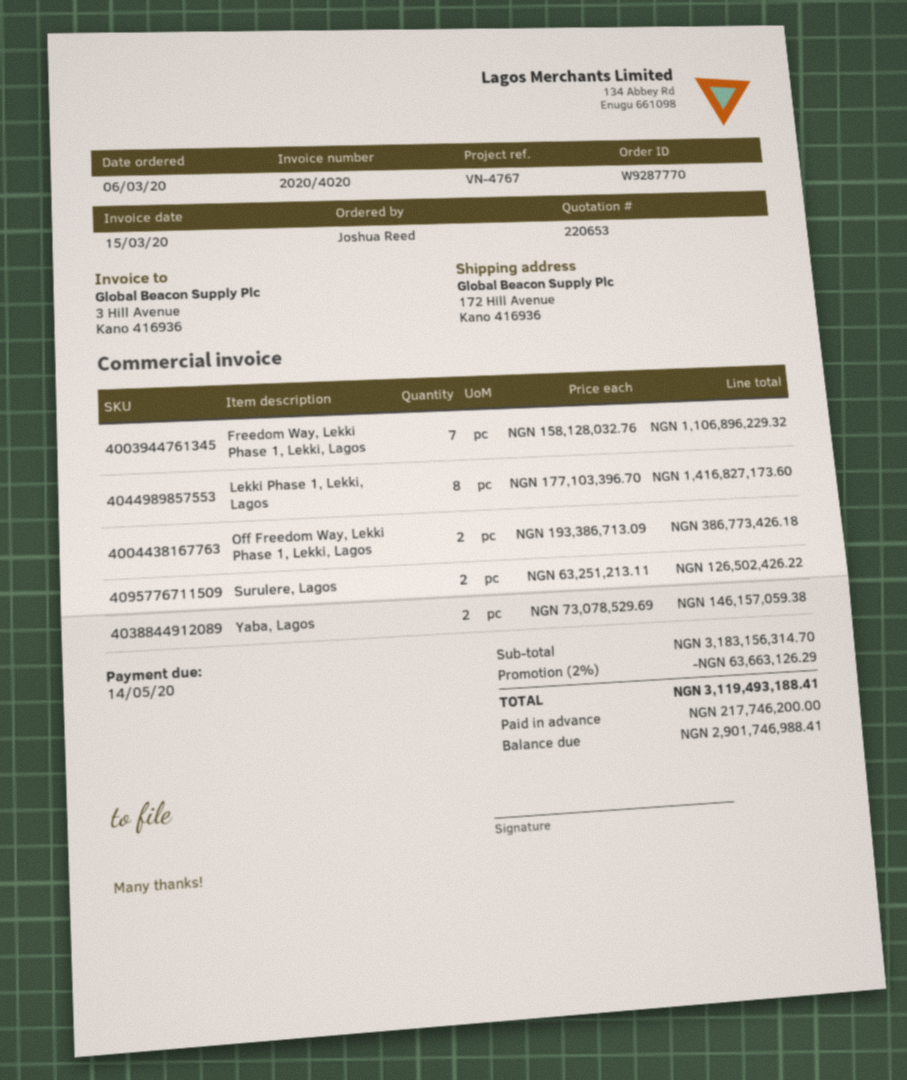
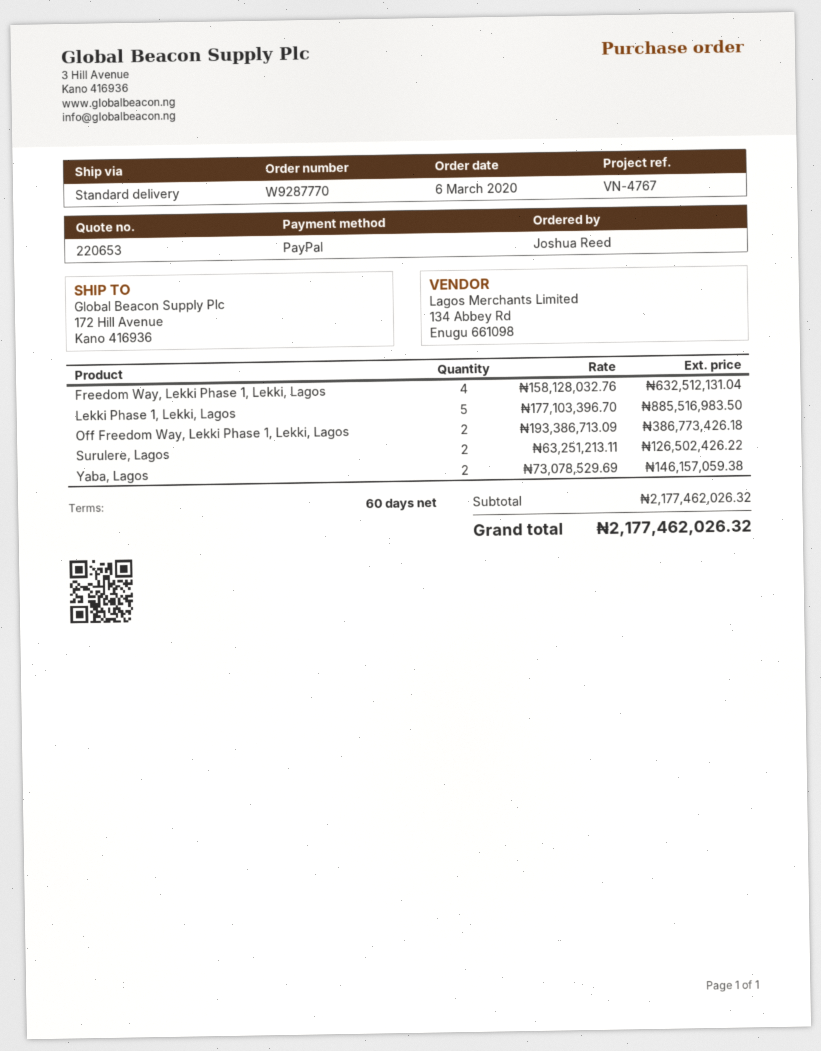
Freedom Way, Lekki Phase 1, Lekki, Lagos: 7 x 158128032.76 = 1106896229.32 -> 4 x 158128032.76 = 632512131.04
Lekki Phase 1, Lekki, Lagos: 8 x 177103396.70 = 1416827173.60 -> 5 x 177103396.70 = 885516983.50
subtotal: 3183156314.70 -> 2177462026.32
discount: 2% = 63663126.29 -> none
total: 3119493188.41 -> 2177462026.32

